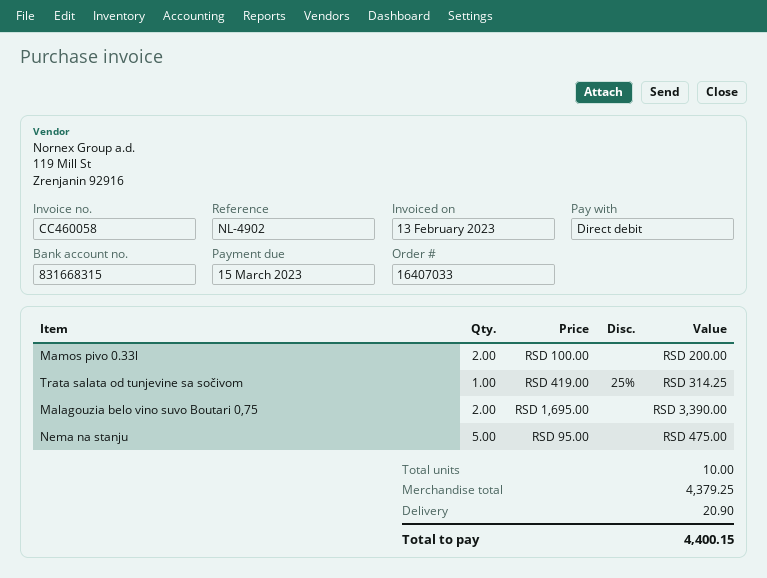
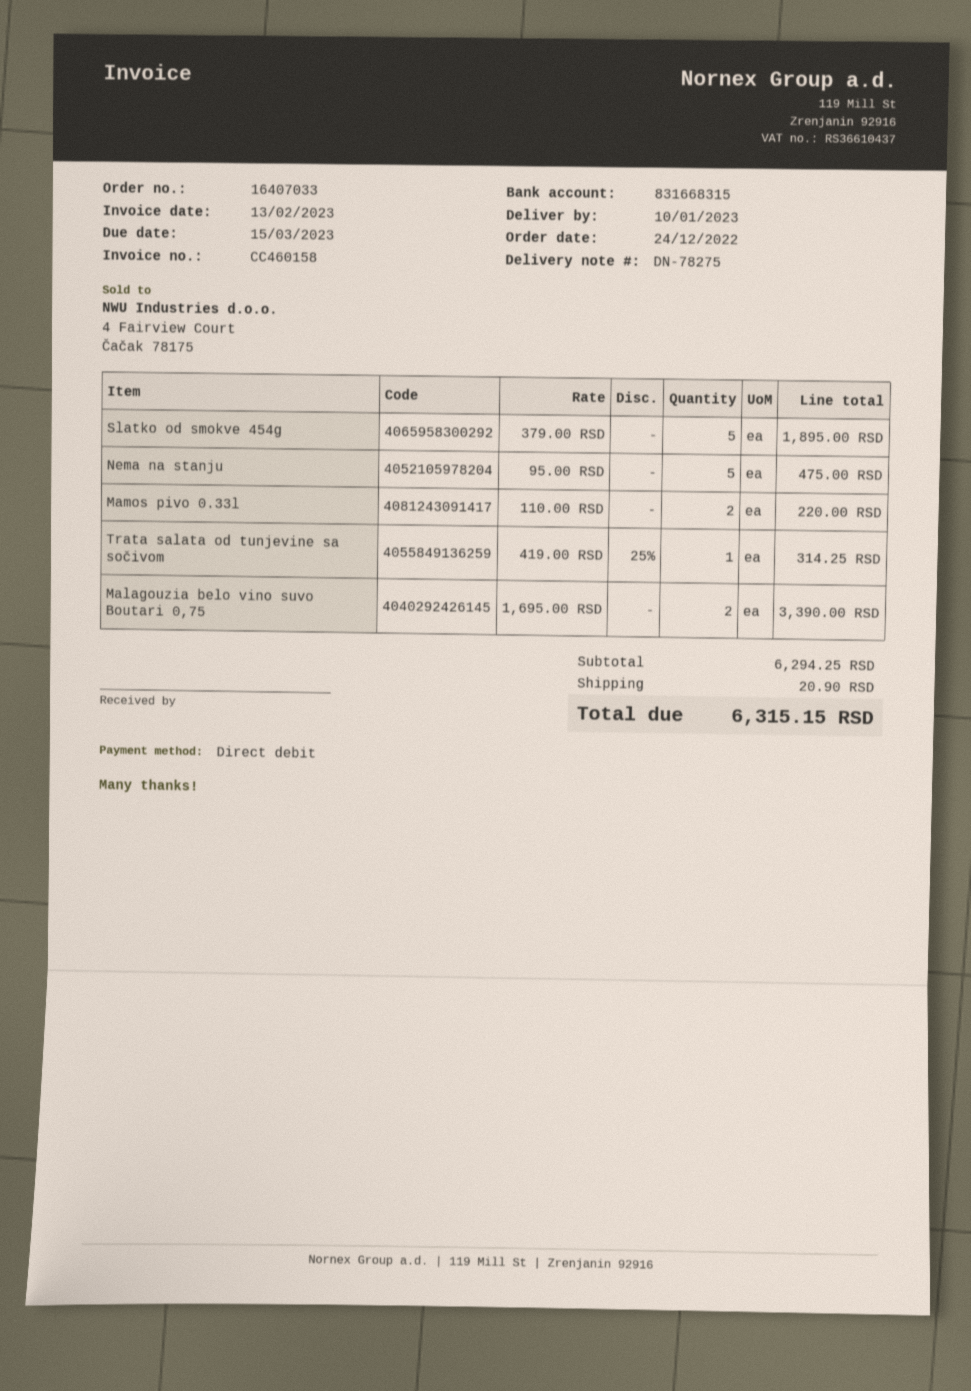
invoice number: CC460058 -> CC460158
Mamos pivo 0.33l: 2 x 100.00 = 200.00 -> 2 x 110.00 = 220.00
Slatko od smokve 454g: none -> 5 x 379.00 = 1895.00
subtotal: 4379.25 -> 6294.25
total: 4400.15 -> 6315.15

